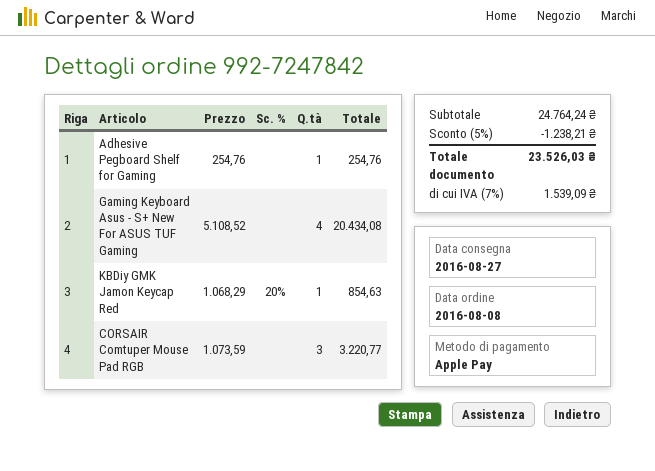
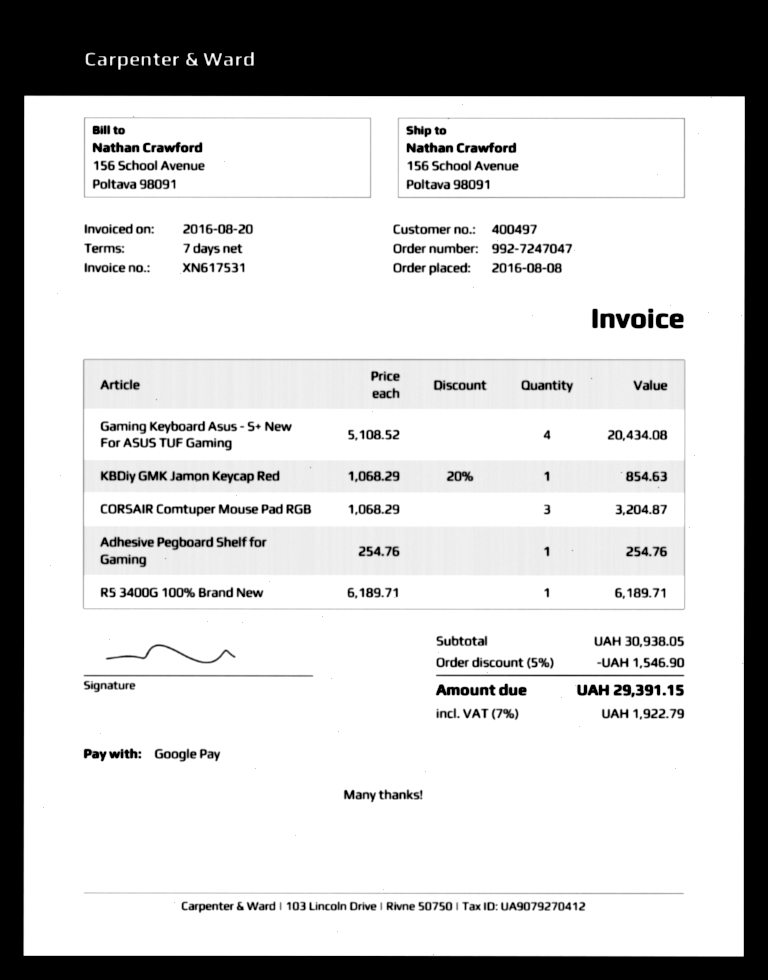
order number: 992-7247842 -> 992-7247047
payment method: Apple Pay -> Google Pay
CORSAIR Comtuper Mouse Pad RGB: 3 x 1073.59 = 3220.77 -> 3 x 1068.29 = 3204.87
R5 3400G 100% Brand New: none -> 1 x 6189.71 = 6189.71
subtotal: 24764.24 -> 30938.05
discount: 5% = 1238.21 -> 5% = 1546.90
tax: 7% = 1539.09 -> 7% = 1922.79
total: 23526.03 -> 29391.15

